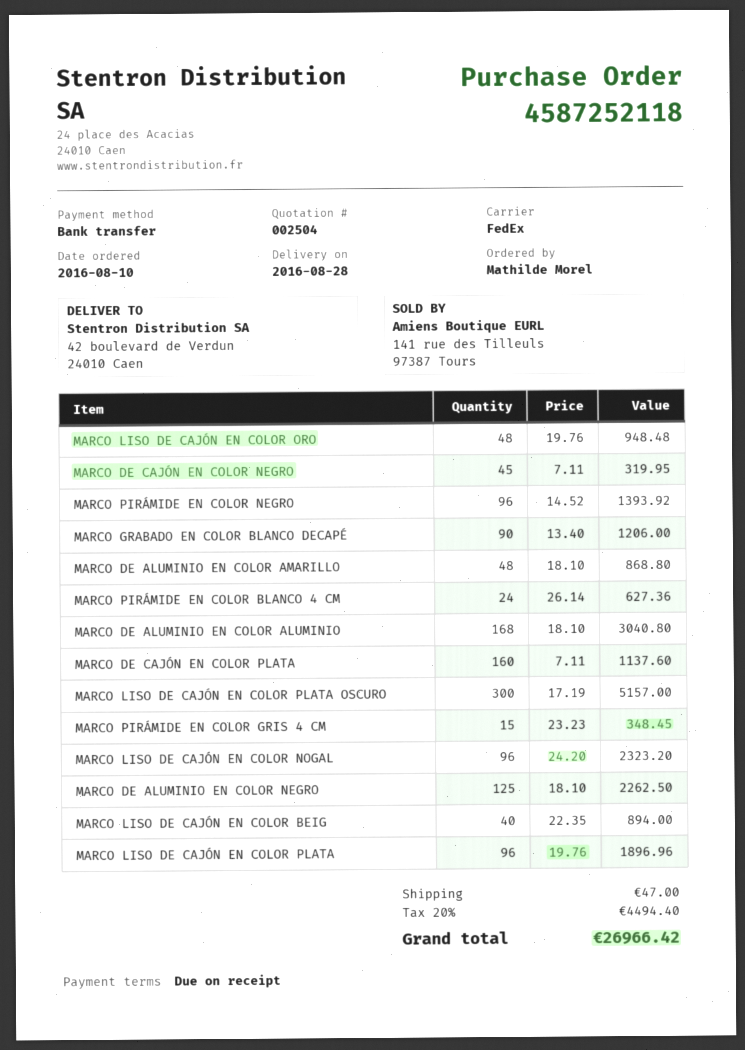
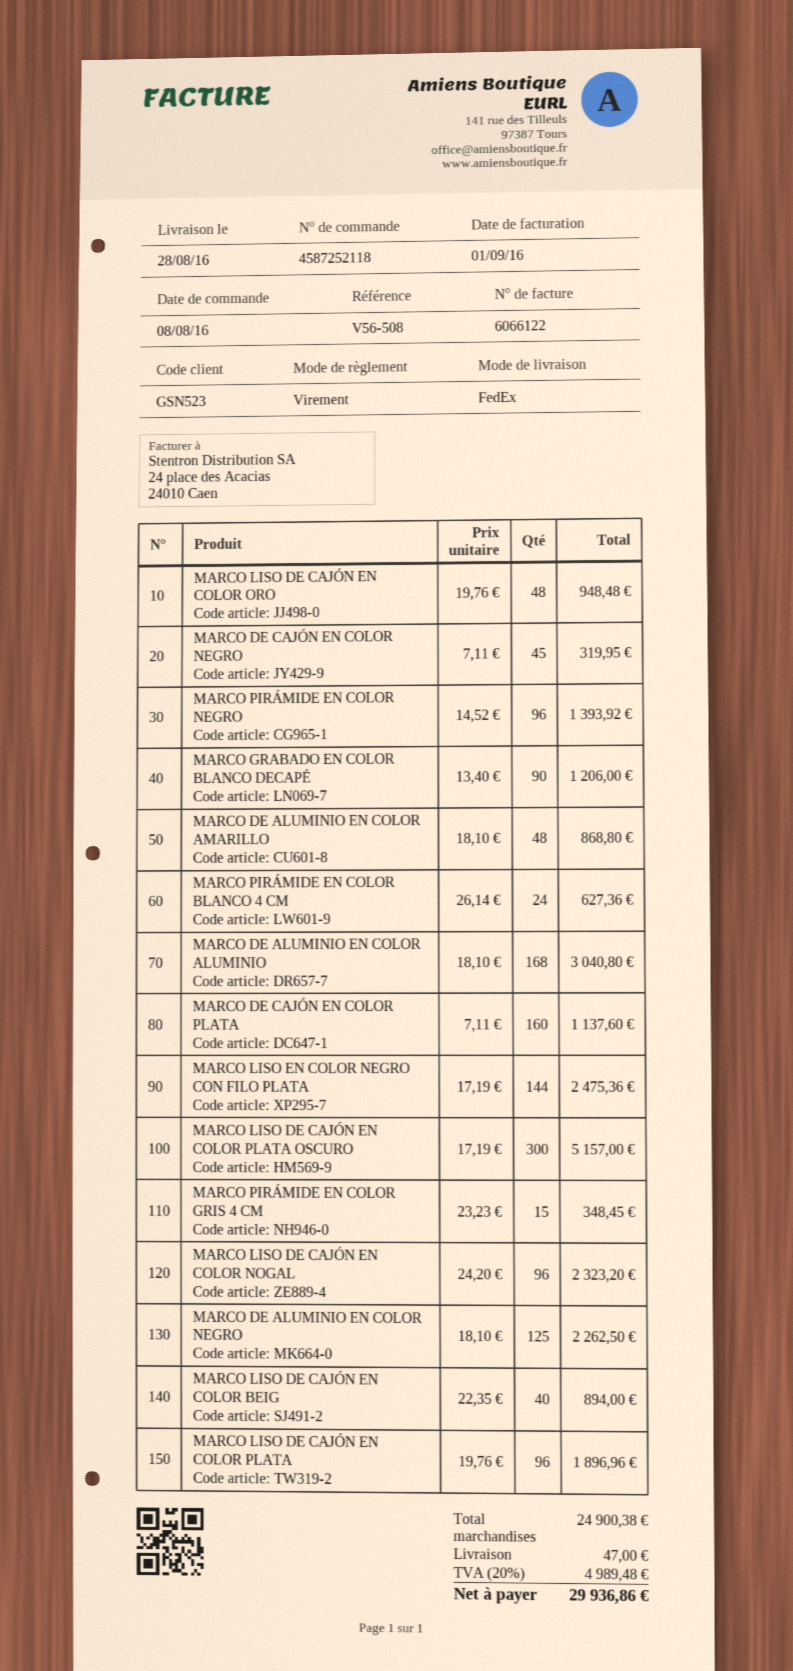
order date: 2016-08-10 -> 2016-08-08
MARCO LISO EN COLOR NEGRO CON FILO PLATA: none -> 144 x 17.19 = 2475.36
tax: 20% = 4494.40 -> 20% = 4989.48
total: 26966.42 -> 29936.86

